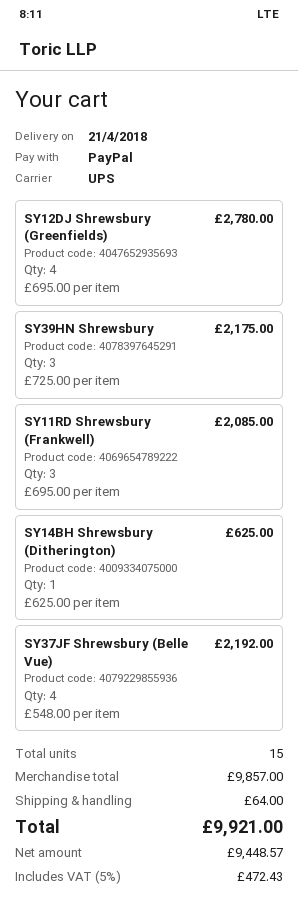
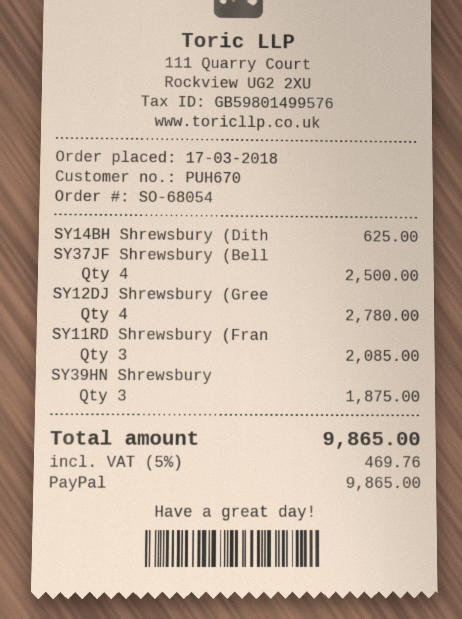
SY39HN Shrewsbury: 3 for 2175.00 -> 3 for 1875.00
SY37JF Shrewsbury (Belle Vue): 4 for 2192.00 -> 4 for 2500.00
shipping: 64.00 -> none
tax: 5% = 472.43 -> 5% = 469.76
total: 9921.00 -> 9865.00

